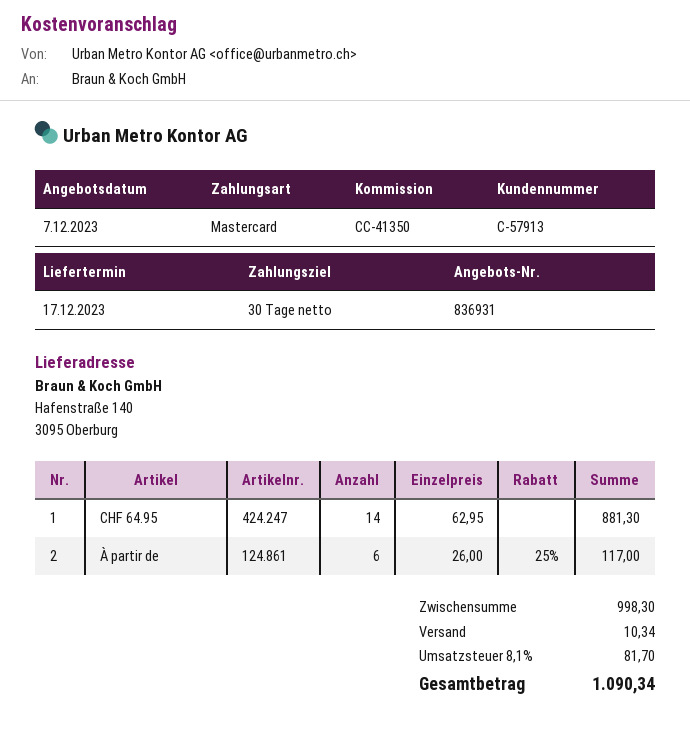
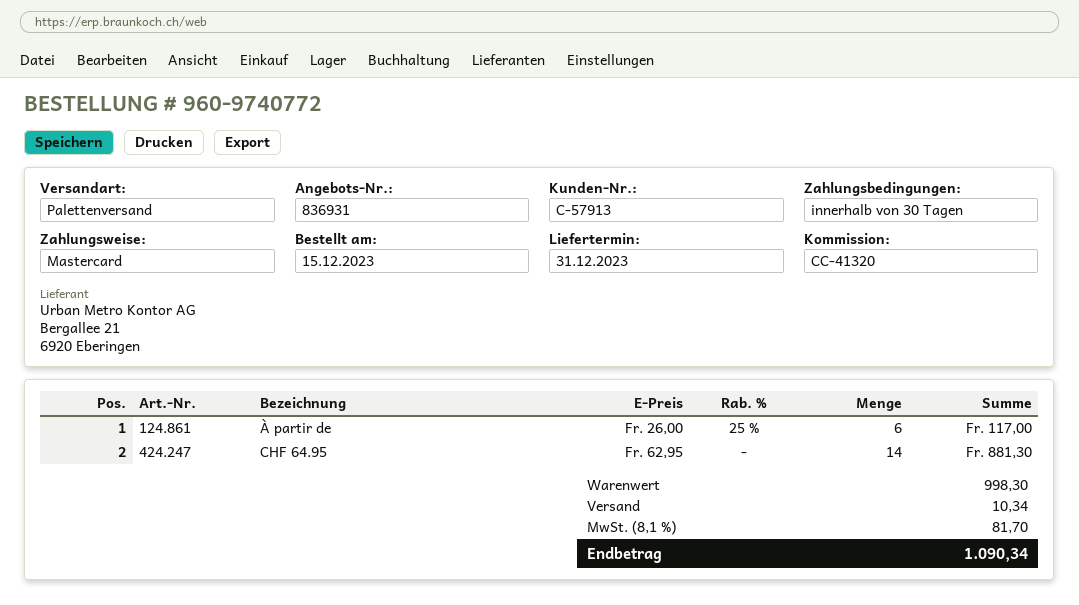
delivery date: 2023-12-17 -> 2023-12-31
reference: CC-41350 -> CC-41320

